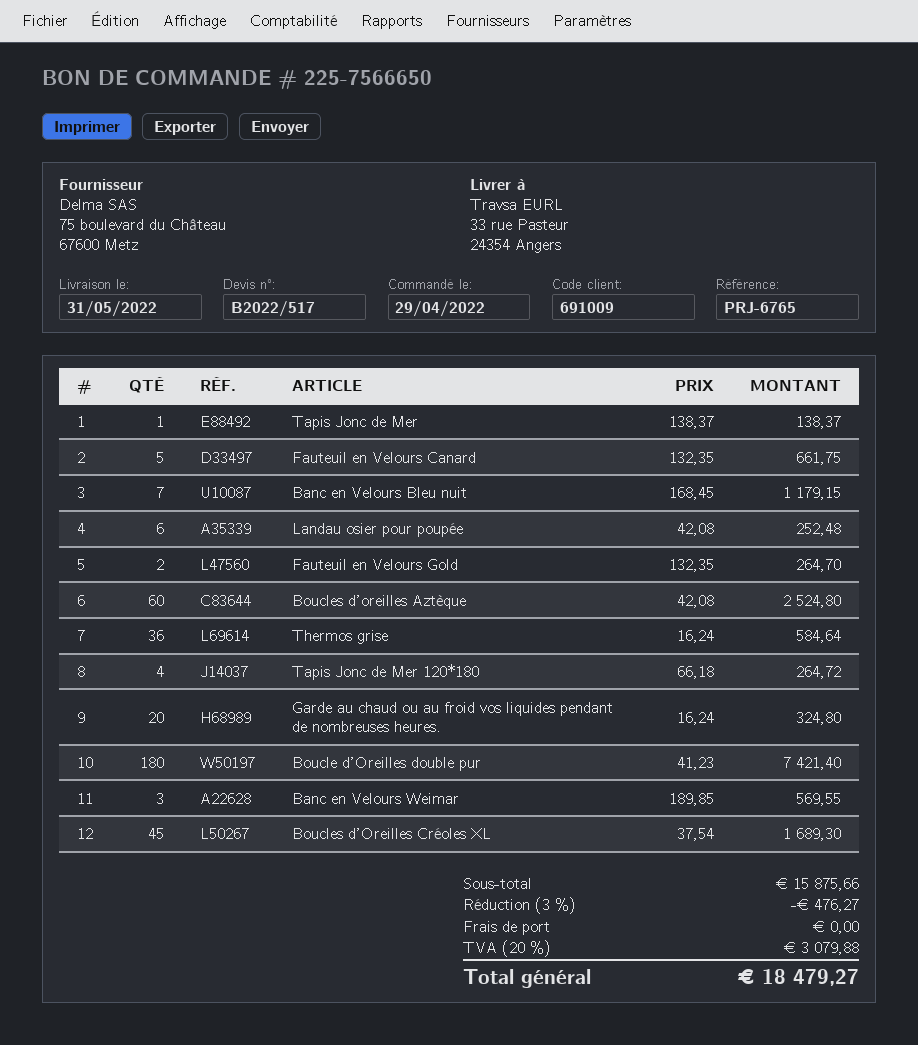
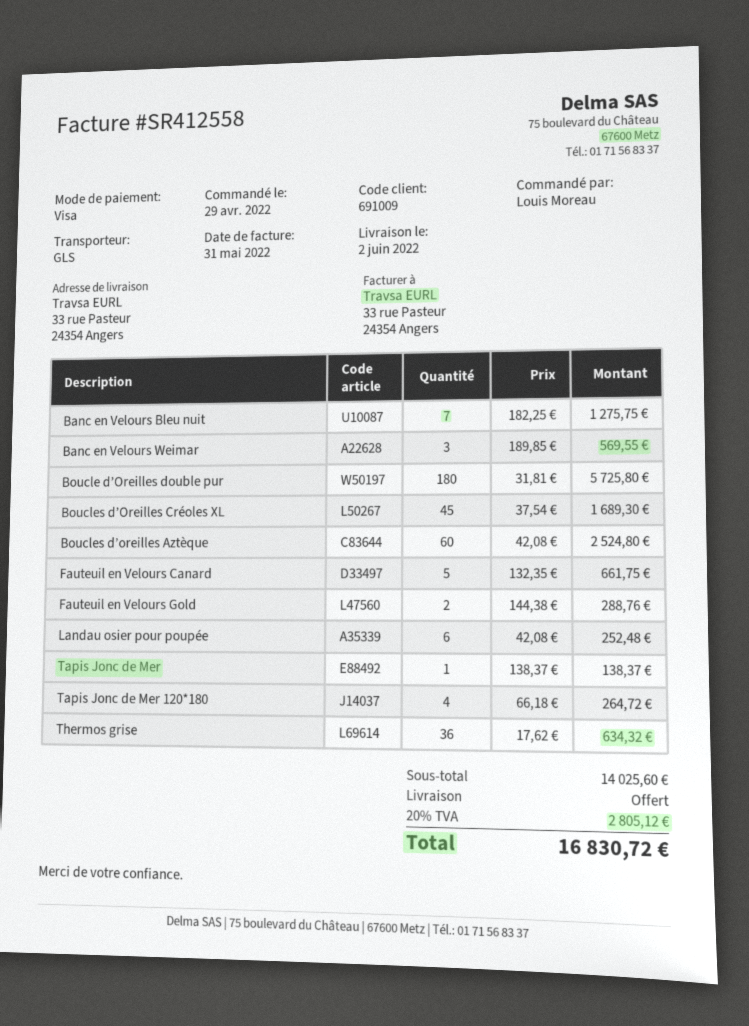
delivery date: 2022-05-31 -> 2022-06-02
Banc en Velours Bleu nuit: 7 x 168.45 = 1179.15 -> 7 x 182.25 = 1275.75
Fauteuil en Velours Gold: 2 x 132.35 = 264.70 -> 2 x 144.38 = 288.76
Thermos grise: 36 x 16.24 = 584.64 -> 36 x 17.62 = 634.32
Garde au chaud ou au froid vos liquides pendant de nombreuses heures.: 20 x 16.24 = 324.80 -> none
Boucle d’Oreilles double pur: 180 x 41.23 = 7421.40 -> 180 x 31.81 = 5725.80
subtotal: 15875.66 -> 14025.60
discount: 3% = 476.27 -> none
tax: 20% = 3079.88 -> 20% = 2805.12
total: 18479.27 -> 16830.72

